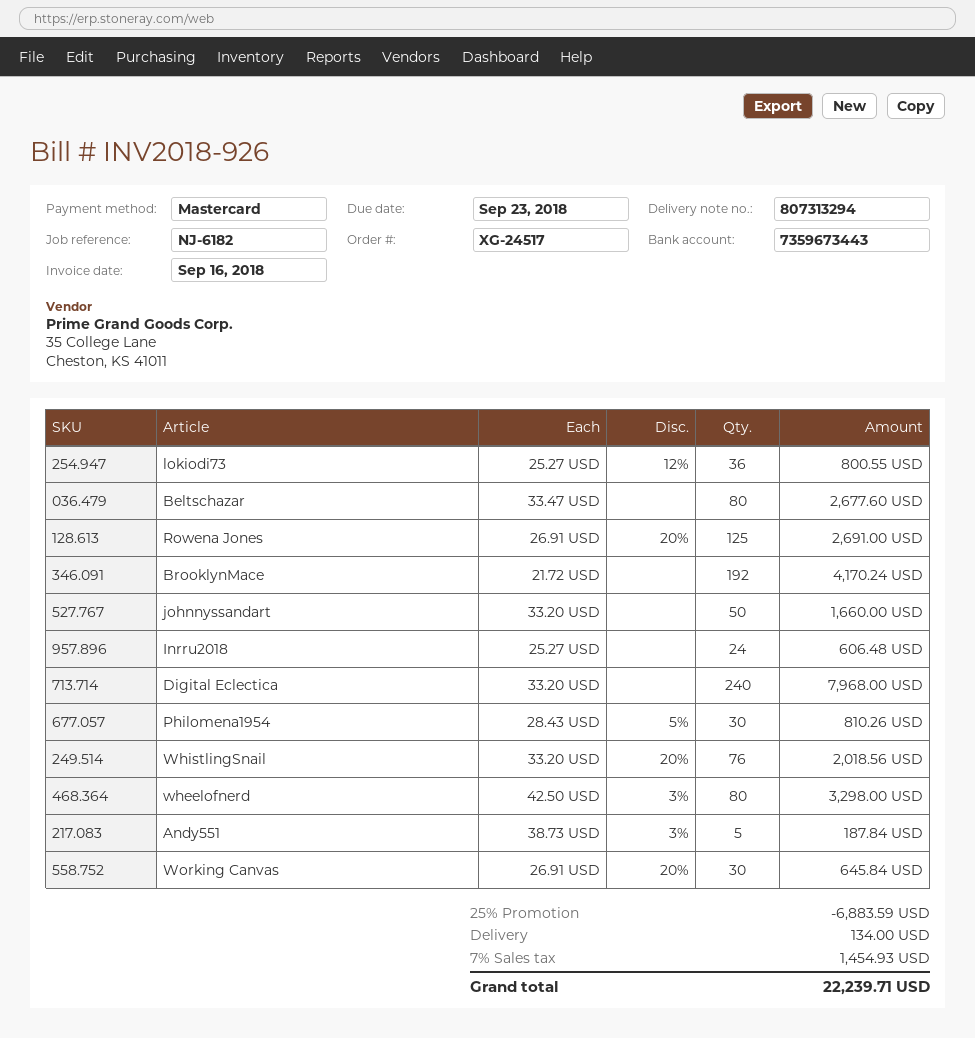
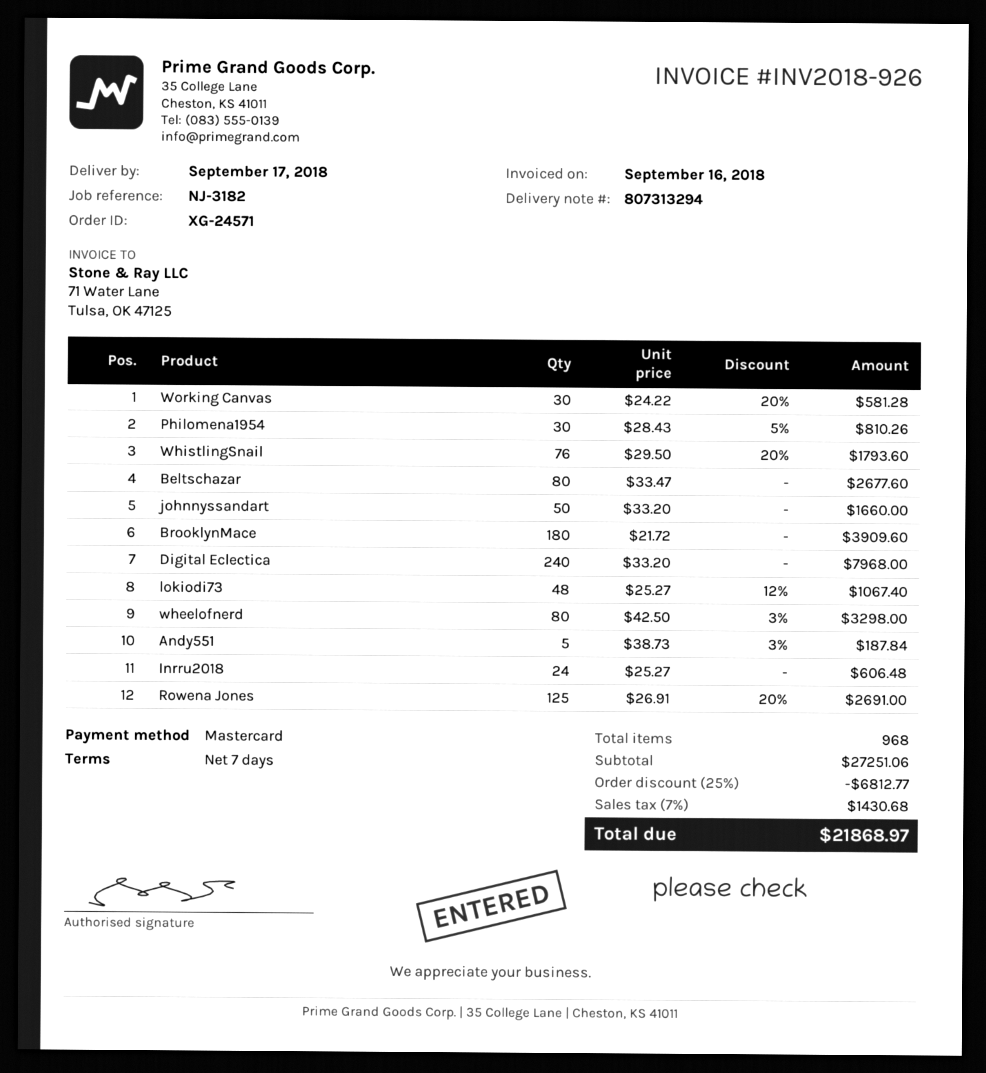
order number: XG-24517 -> XG-24571
reference: NJ-6182 -> NJ-3182
lokiodi73: 36 x 25.27 - 12% = 800.55 -> 48 x 25.27 - 12% = 1067.40
BrooklynMace: 192 x 21.72 = 4170.24 -> 180 x 21.72 = 3909.60
WhistlingSnail: 76 x 33.20 - 20% = 2018.56 -> 76 x 29.50 - 20% = 1793.60
Working Canvas: 30 x 26.91 - 20% = 645.84 -> 30 x 24.22 - 20% = 581.28
discount: 25% = 6883.59 -> 25% = 6812.77
shipping: 134.00 -> none
tax: 7% = 1454.93 -> 7% = 1430.68
total: 22239.71 -> 21868.97

